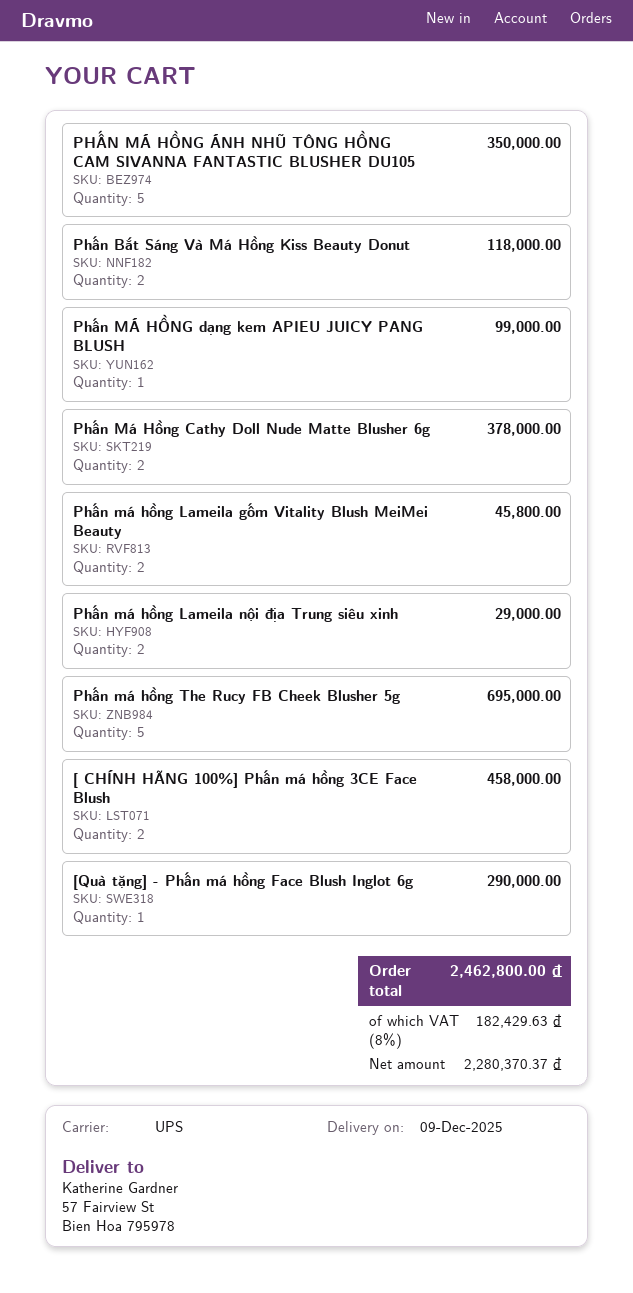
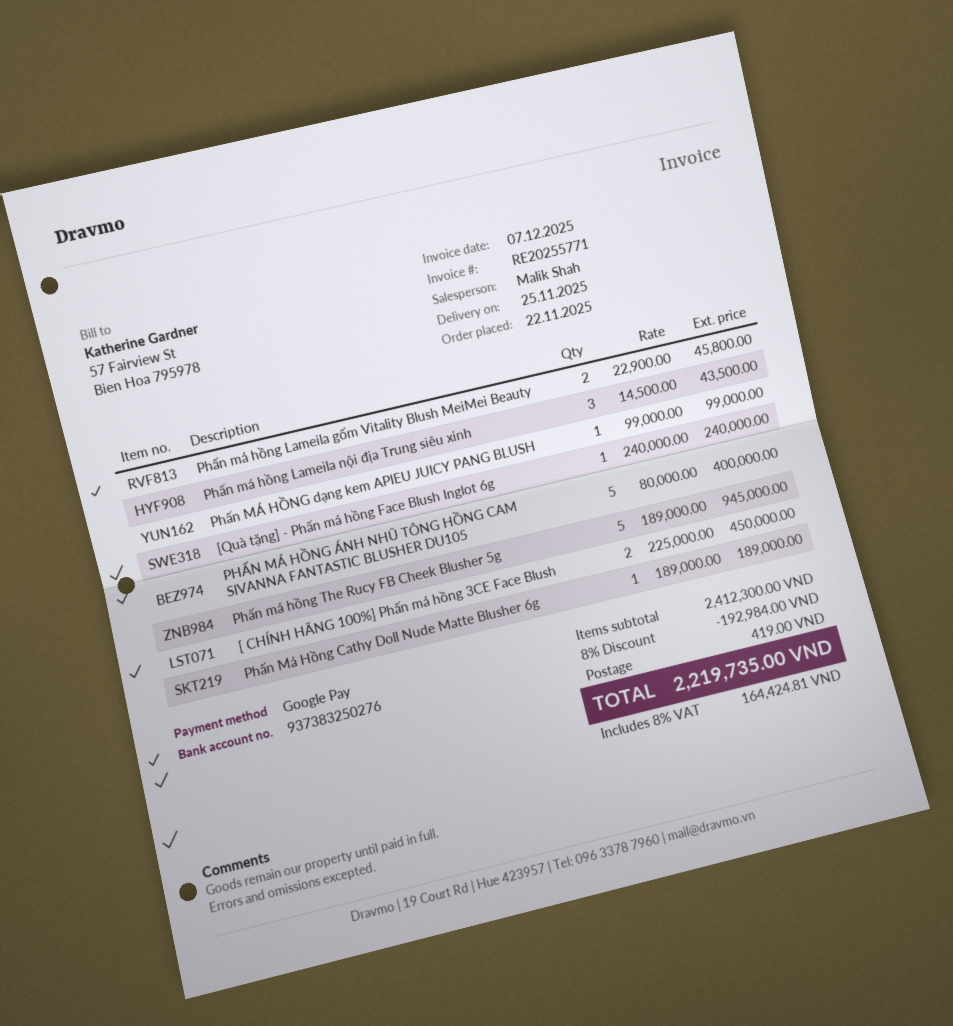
delivery date: 2025-12-09 -> 2025-11-25
PHẤN MÁ HỒNG ÁNH NHŨ TÔNG HỒNG CAM SIVANNA FANTASTIC BLUSHER DU105: 5 for 350000.00 -> 5 for 400000.00
Phấn Bắt Sáng Và Má Hồng Kiss Beauty Donut: 2 for 118000.00 -> none
Phấn Má Hồng Cathy Doll Nude Matte Blusher 6g: 2 for 378000.00 -> 1 for 189000.00
Phấn má hồng Lameila nội địa Trung siêu xinh: 2 for 29000.00 -> 3 for 43500.00
Phấn má hồng The Rucy FB Cheek Blusher 5g: 5 for 695000.00 -> 5 for 945000.00
[ CHÍNH HÃNG 100%] Phấn má hồng 3CE Face Blush: 2 for 458000.00 -> 2 for 450000.00
[Quà tặng] - Phấn má hồng Face Blush Inglot 6g: 1 for 290000.00 -> 1 for 240000.00
discount: none -> 8% = 192984.00
shipping: none -> 419.00
tax: 8% = 182429.63 -> 8% = 164424.81
total: 2462800.00 -> 2219735.00

